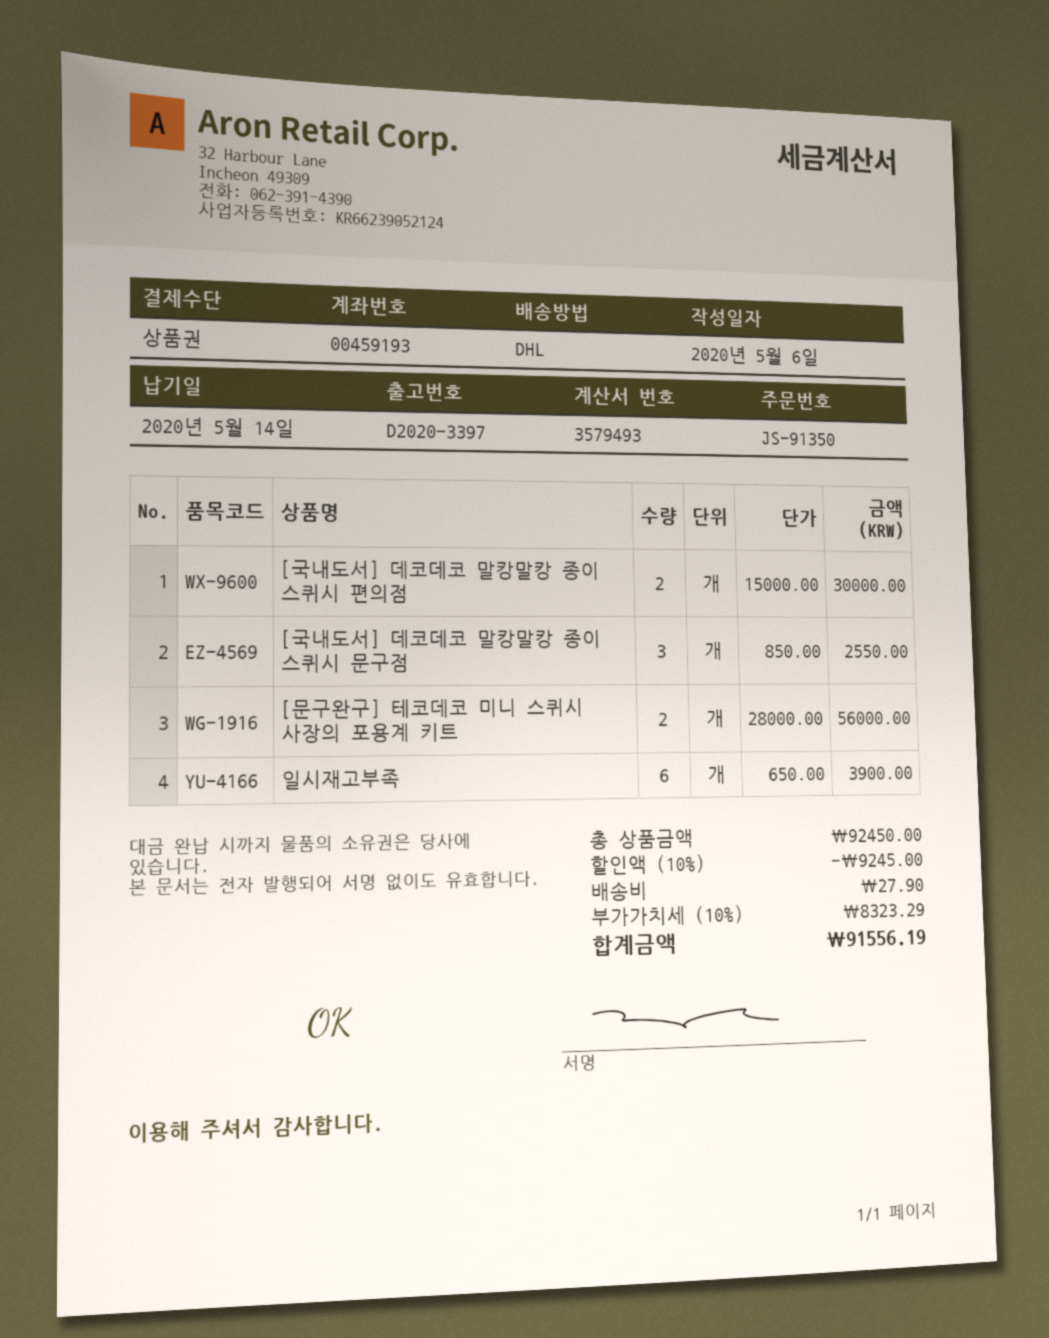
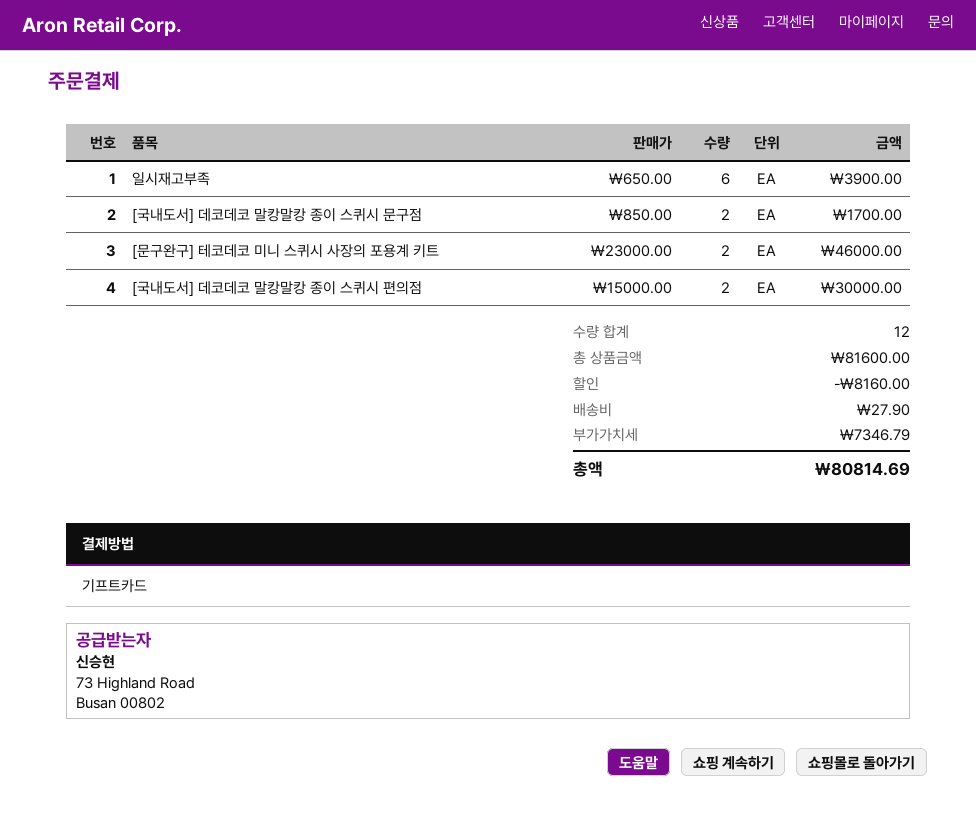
[국내도서] 데코데코 말캉말캉 종이 스퀴시 문구점: 3 x 850.00 = 2550.00 -> 2 x 850.00 = 1700.00
[문구완구] 테코데코 미니 스퀴시 사장의 포용계 키트: 2 x 28000.00 = 56000.00 -> 2 x 23000.00 = 46000.00
subtotal: 92450.00 -> 81600.00
discount: 9245.00 -> 8160.00
tax: 8323.29 -> 7346.79
total: 91556.19 -> 80814.69

